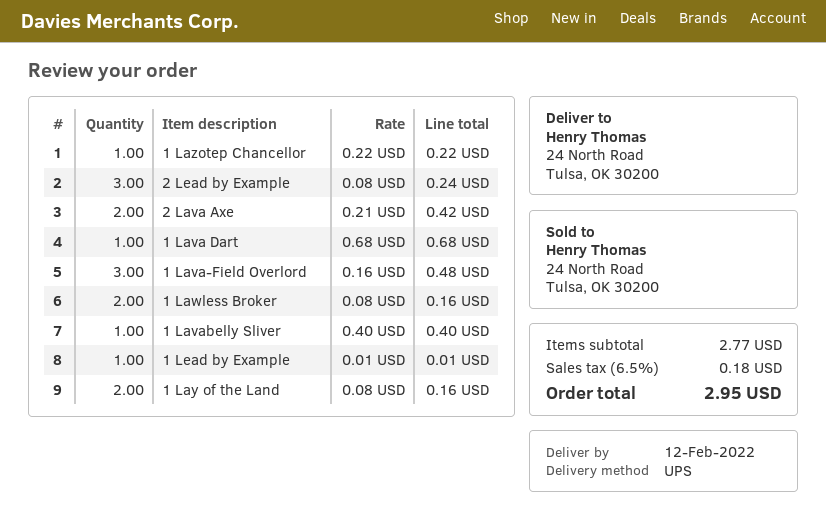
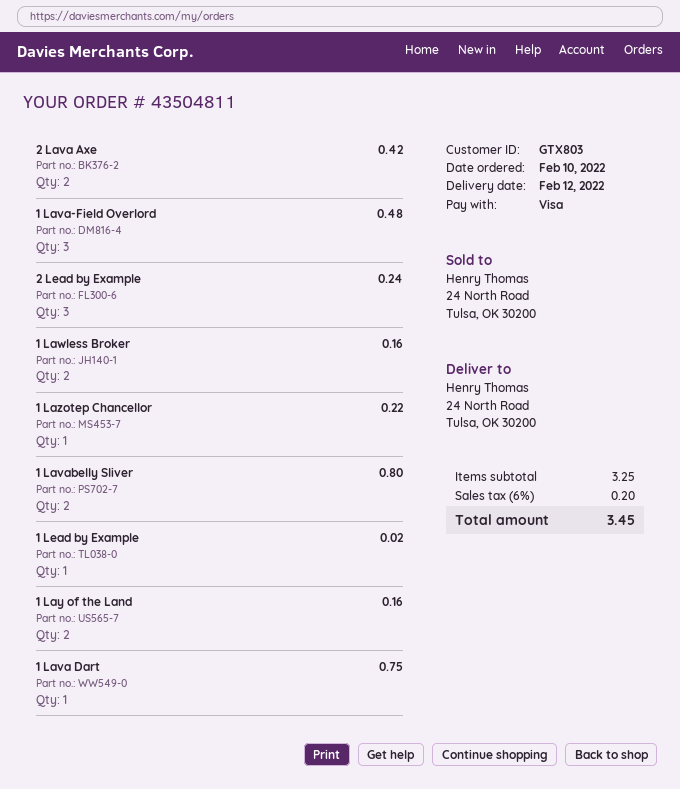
1 Lava Dart: 1 for 0.68 -> 1 for 0.75
1 Lavabelly Sliver: 1 for 0.40 -> 2 for 0.80
1 Lead by Example: 1 for 0.01 -> 1 for 0.02
subtotal: 2.77 -> 3.25
tax: 6.5% = 0.18 -> 6% = 0.20
total: 2.95 -> 3.45

